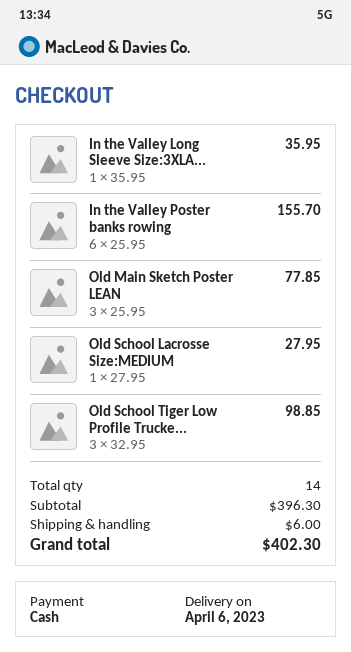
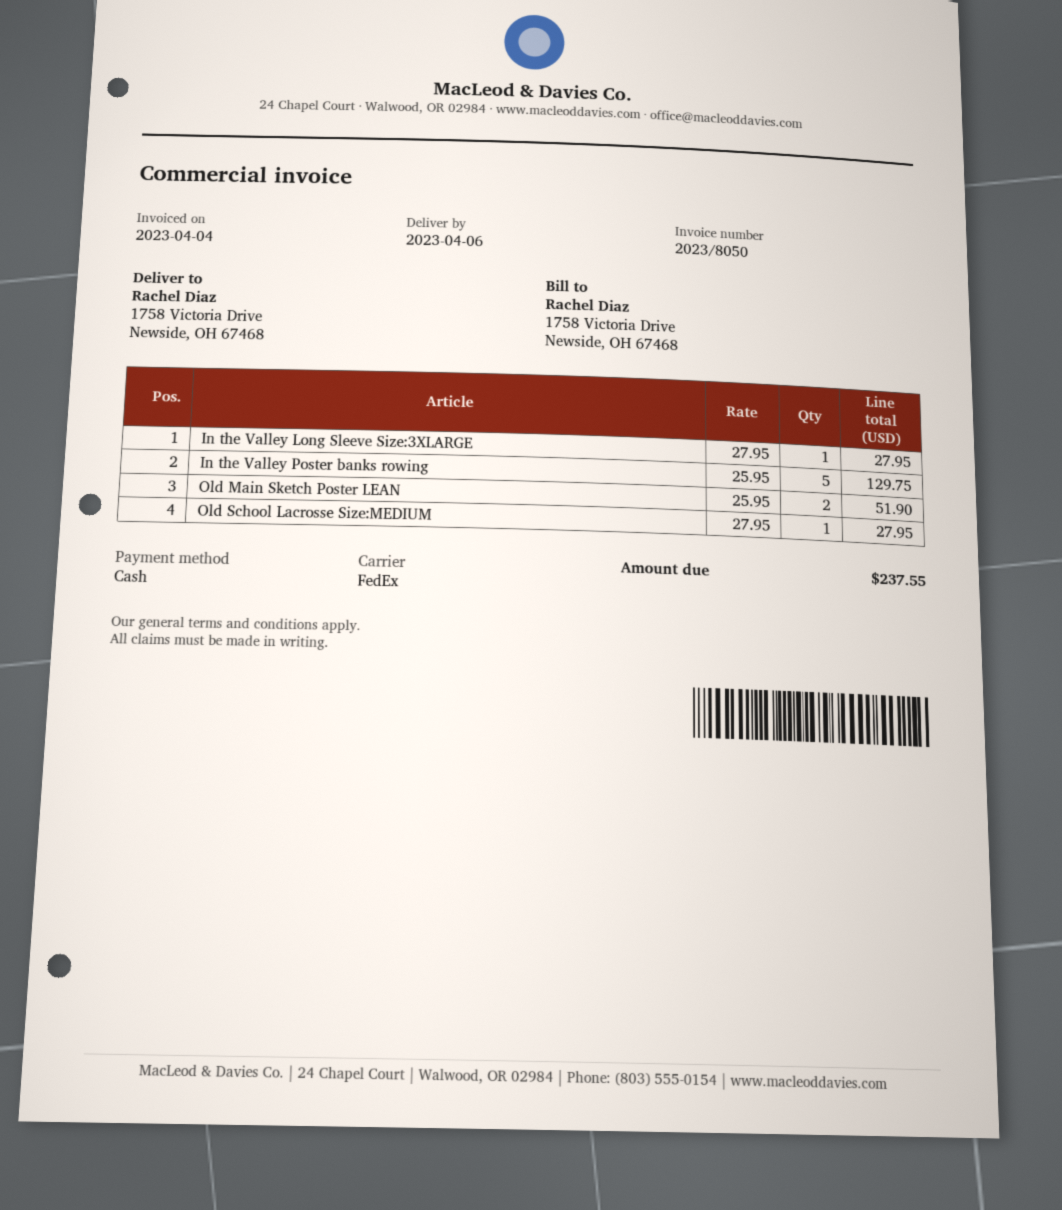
In the Valley Long Sleeve Size:3XLA...: 1 x 35.95 = 35.95 -> 1 x 27.95 = 27.95
In the Valley Poster banks rowing: 6 x 25.95 = 155.70 -> 5 x 25.95 = 129.75
Old Main Sketch Poster LEAN: 3 x 25.95 = 77.85 -> 2 x 25.95 = 51.90
Old School Tiger Low Profile Trucke...: 3 x 32.95 = 98.85 -> none
shipping: 6.00 -> none
total: 402.30 -> 237.55

